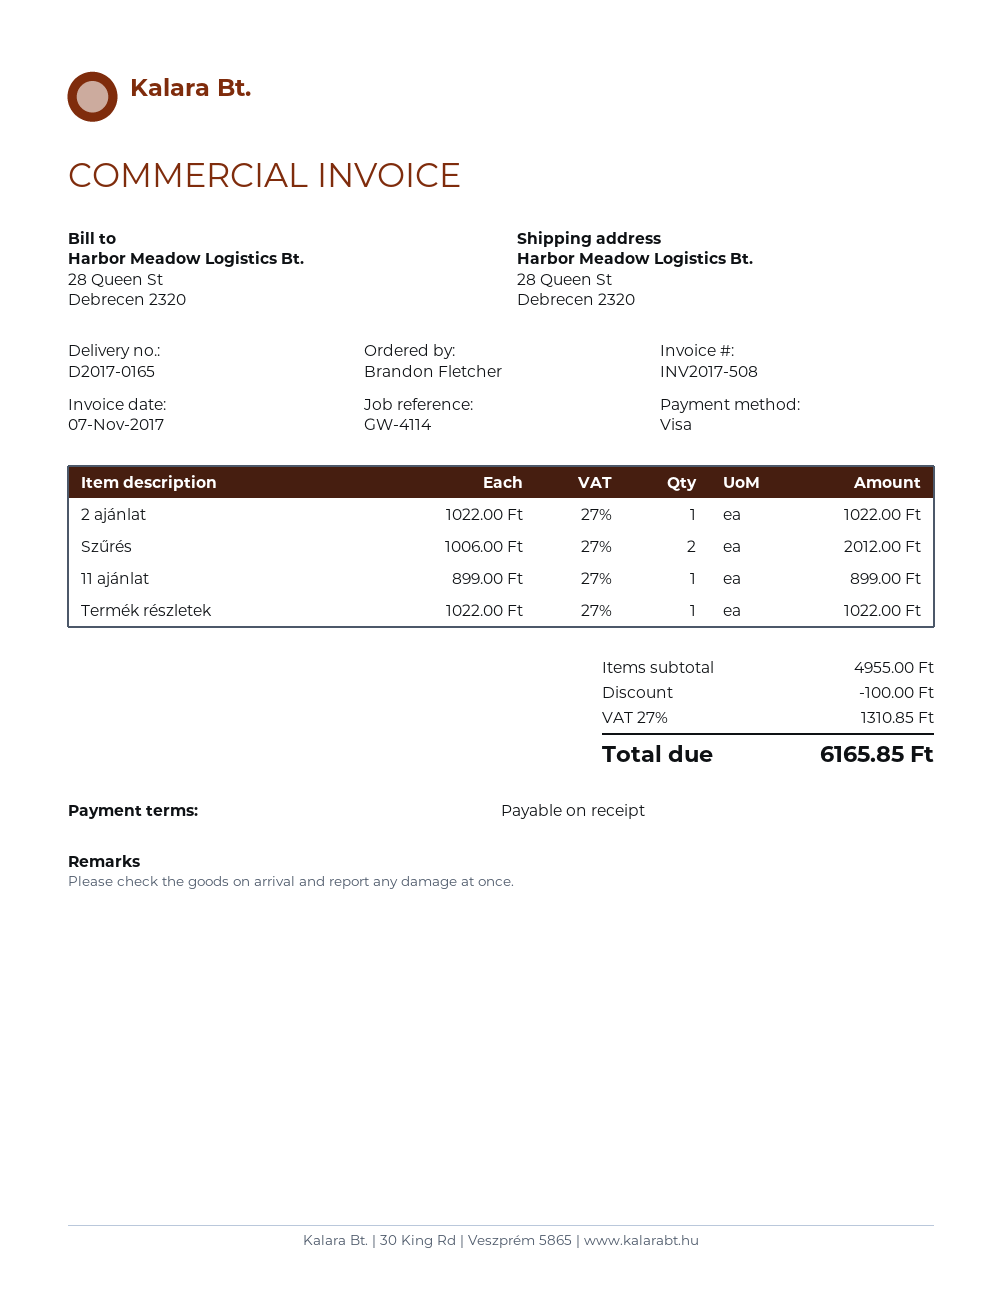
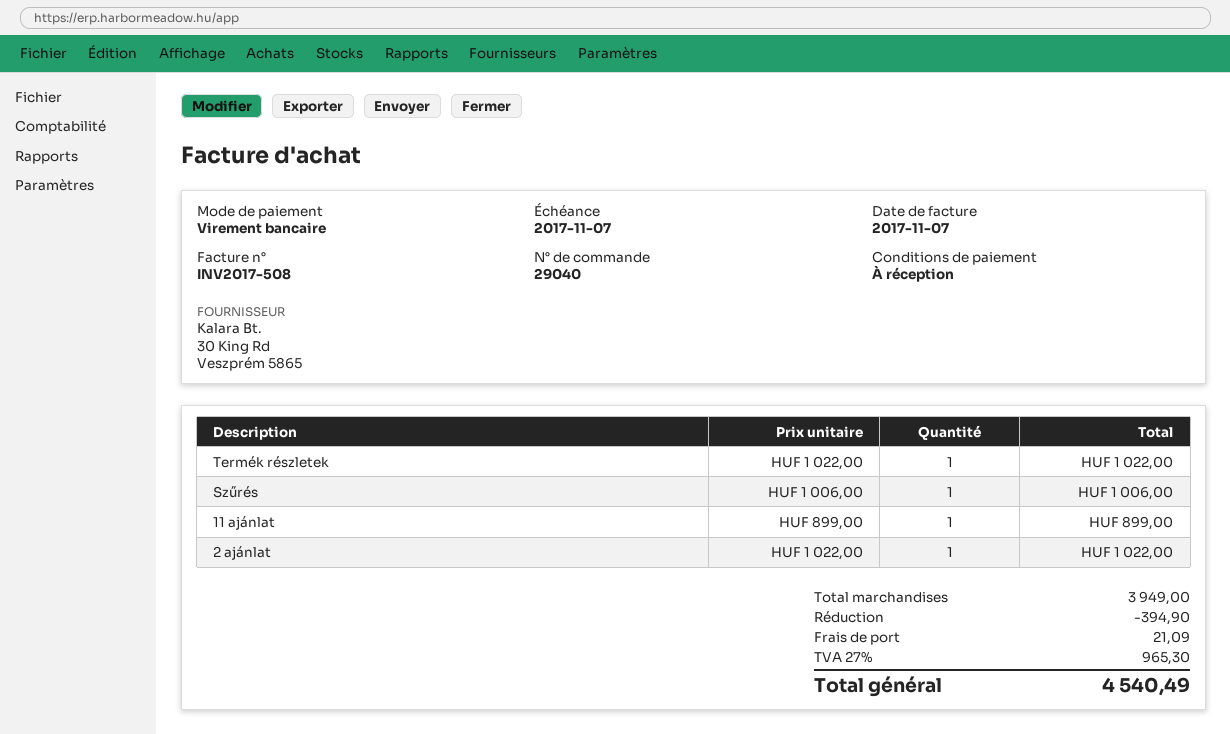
payment method: Visa -> bank transfer
Szűrés: 2 x 1006.00 = 2012.00 -> 1 x 1006.00 = 1006.00
subtotal: 4955.00 -> 3949.00
discount: 100.00 -> 394.90
shipping: none -> 21.09
tax: 27% = 1310.85 -> 27% = 965.30
total: 6165.85 -> 4540.49

